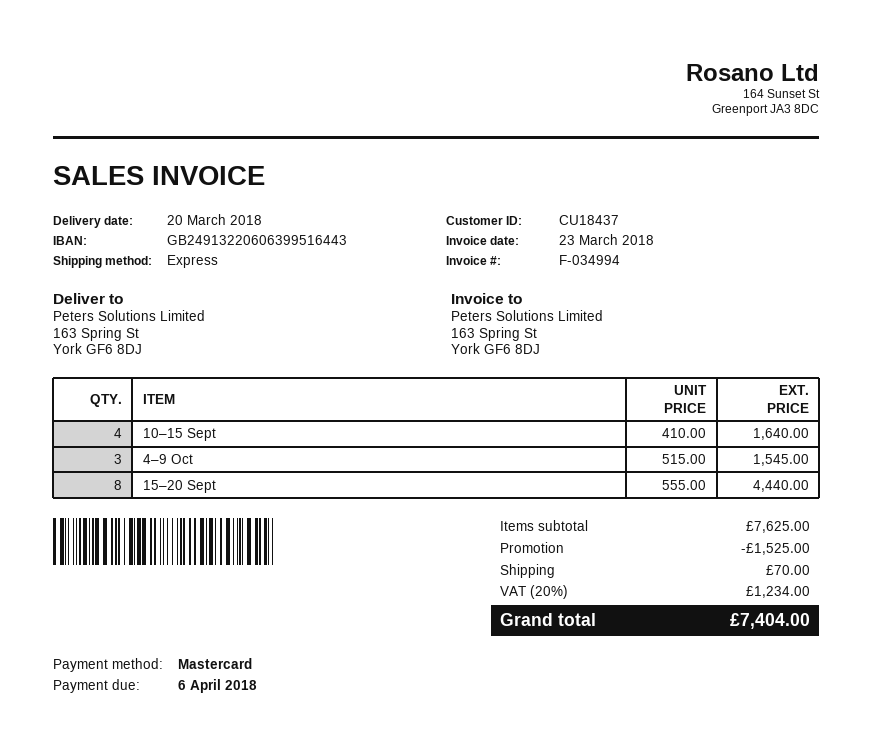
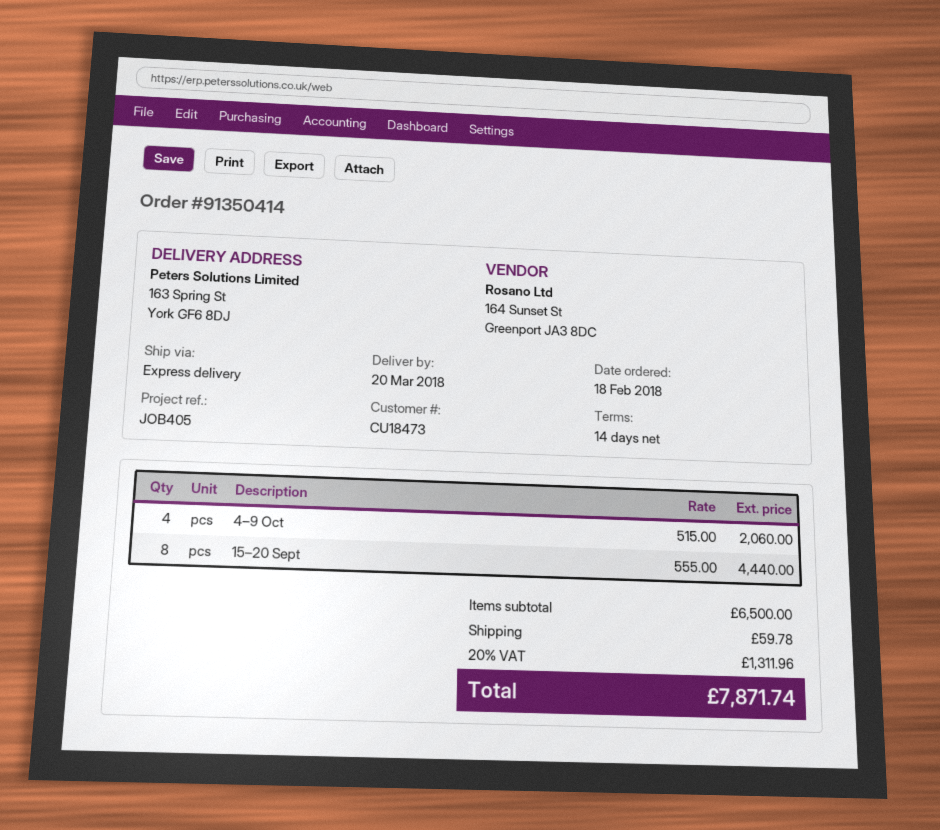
customer number: CU18437 -> CU18473
10–15 Sept: 4 x 410.00 = 1640.00 -> none
4–9 Oct: 3 x 515.00 = 1545.00 -> 4 x 515.00 = 2060.00
subtotal: 7625.00 -> 6500.00
discount: 1525.00 -> none
shipping: 70.00 -> 59.78
tax: 20% = 1234.00 -> 20% = 1311.96
total: 7404.00 -> 7871.74

